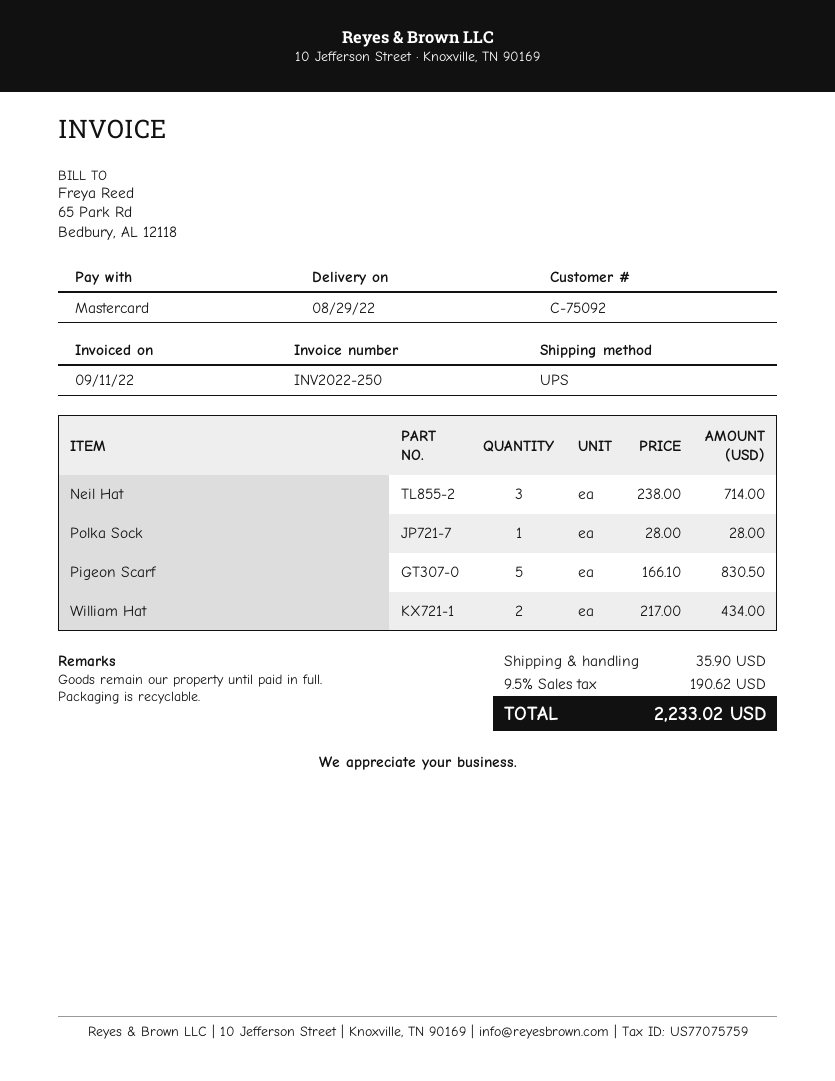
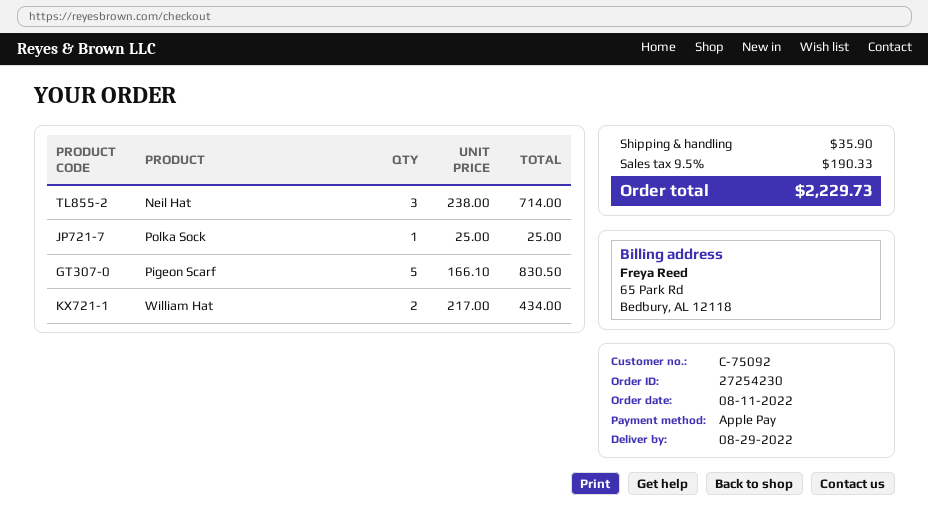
payment method: Mastercard -> Apple Pay
Polka Sock: 1 x 28.00 = 28.00 -> 1 x 25.00 = 25.00
tax: 9.5% = 190.62 -> 9.5% = 190.33
total: 2233.02 -> 2229.73

